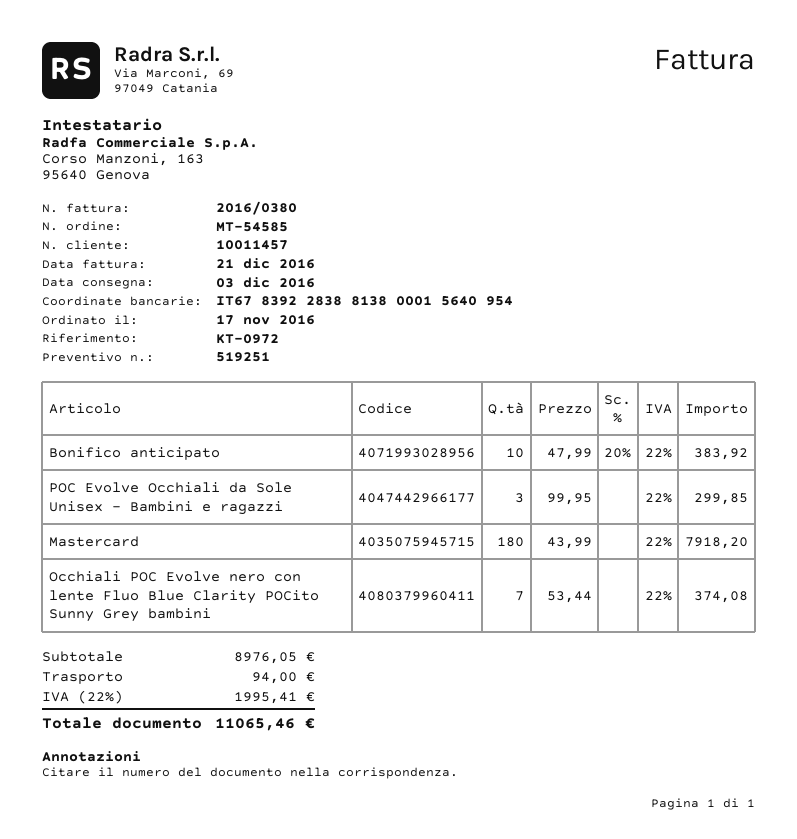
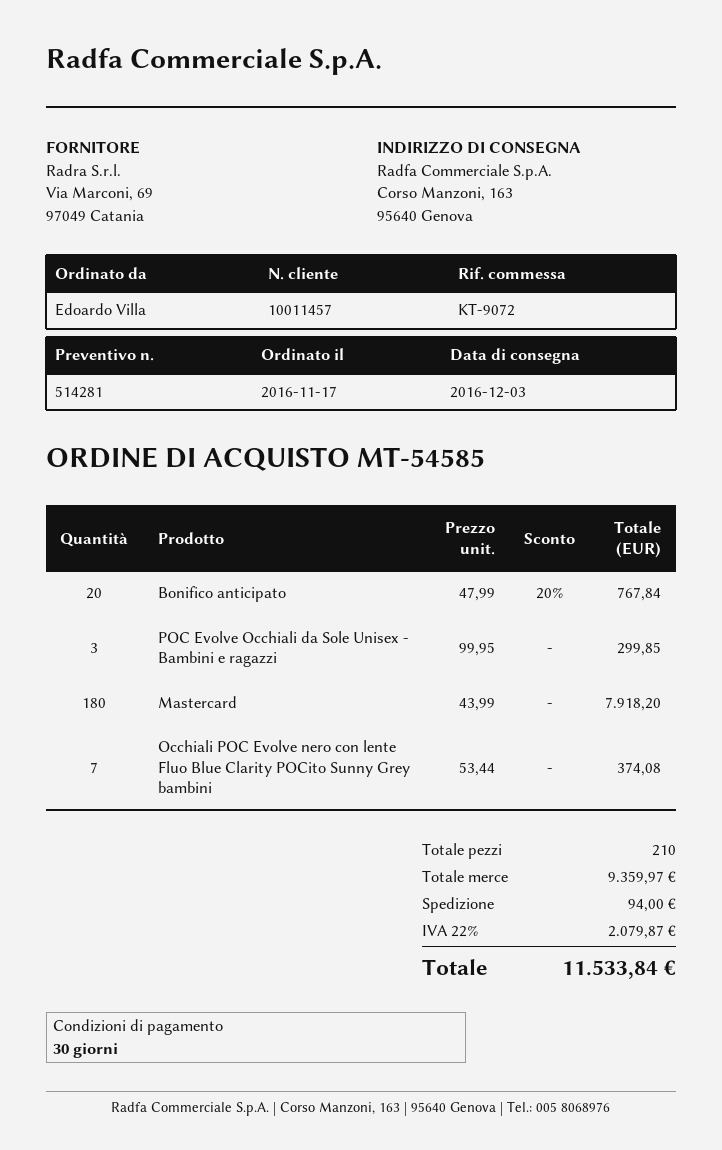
quote number: 519251 -> 514281
reference: KT-0972 -> KT-9072
Bonifico anticipato: 10 x 47.99 - 20% = 383.92 -> 20 x 47.99 - 20% = 767.84
subtotal: 8976.05 -> 9359.97
tax: 22% = 1995.41 -> 22% = 2079.87
total: 11065.46 -> 11533.84

